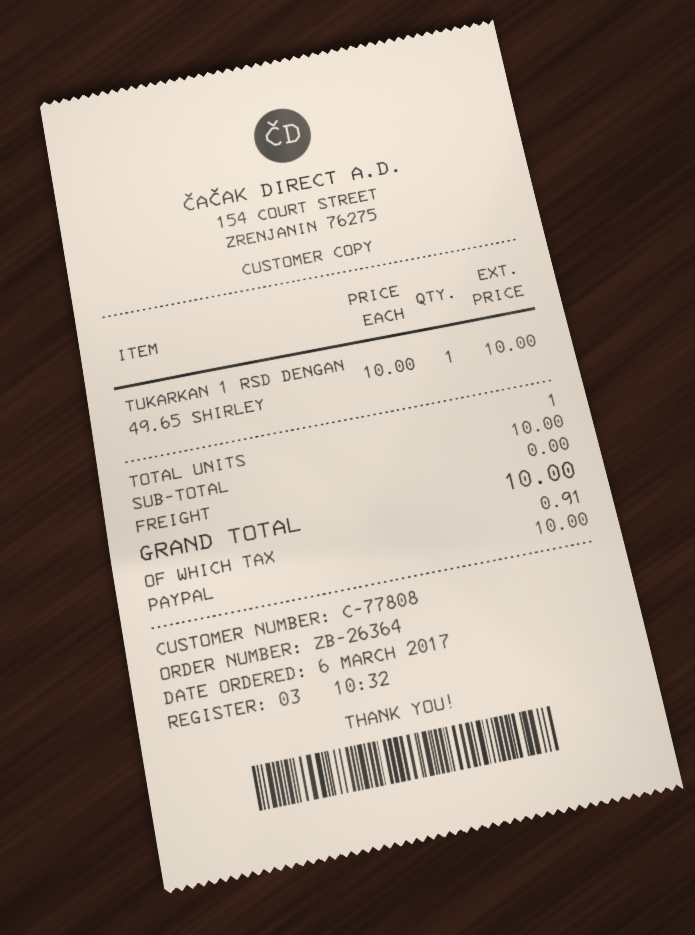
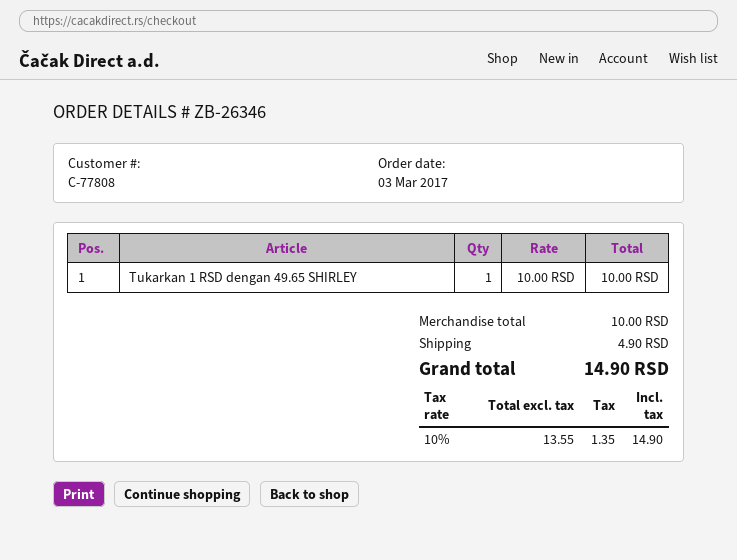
order number: ZB-26364 -> ZB-26346
order date: 2017-03-06 -> 2017-03-03
shipping: 0.00 -> 4.90
tax: 0.91 -> 1.35
total: 10.00 -> 14.90

